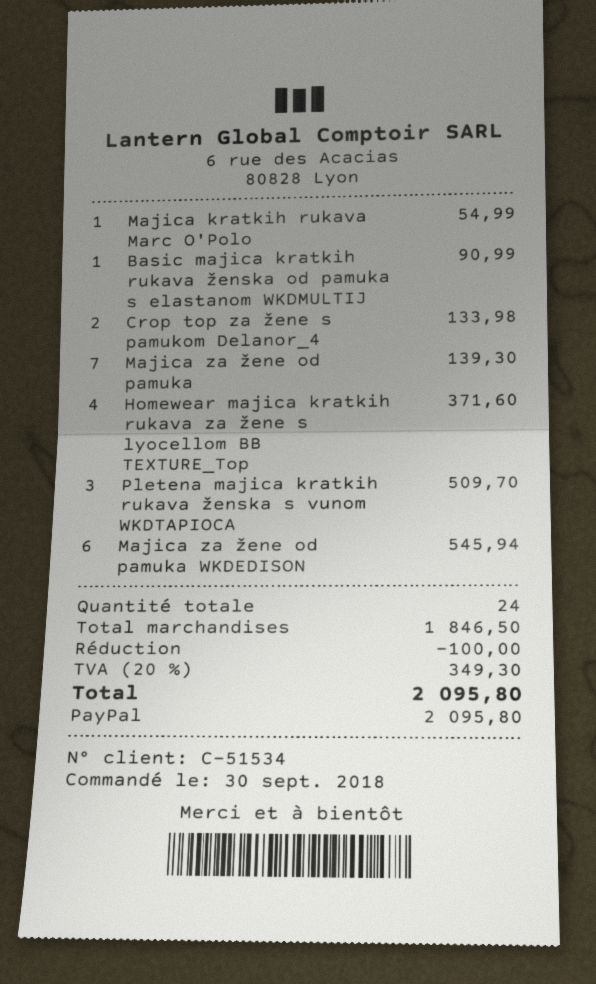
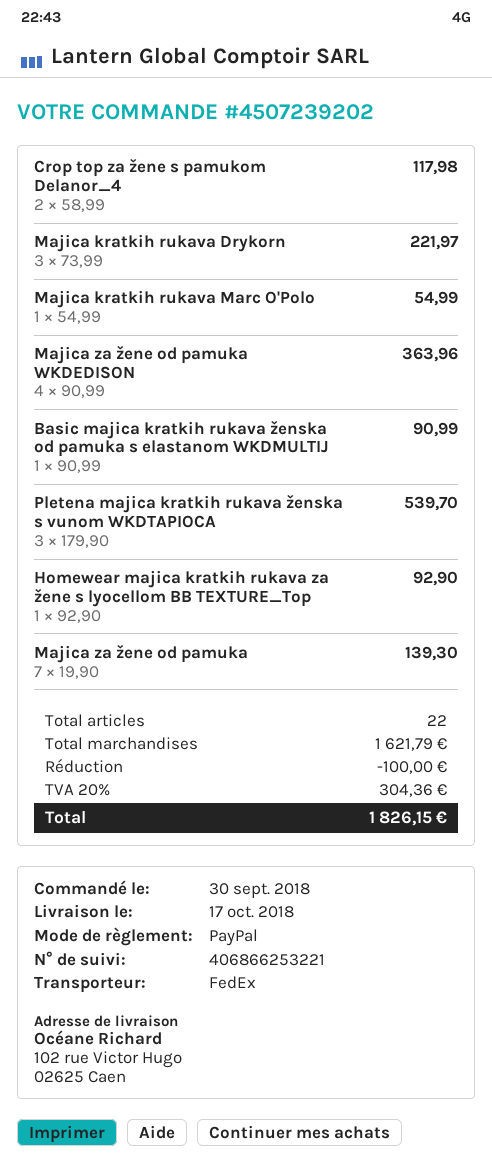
Crop top za žene s pamukom Delanor_4: 2 for 133.98 -> 2 for 117.98
Homewear majica kratkih rukava za žene s lyocellom BB TEXTURE_Top: 4 for 371.60 -> 1 for 92.90
Pletena majica kratkih rukava ženska s vunom WKDTAPIOCA: 3 for 509.70 -> 3 for 539.70
Majica za žene od pamuka WKDEDISON: 6 for 545.94 -> 4 for 363.96
Majica kratkih rukava Drykorn: none -> 3 for 221.97
total quantity: 24 -> 22
subtotal: 1846.50 -> 1621.79
tax: 20% = 349.30 -> 20% = 304.36
total: 2095.80 -> 1826.15

